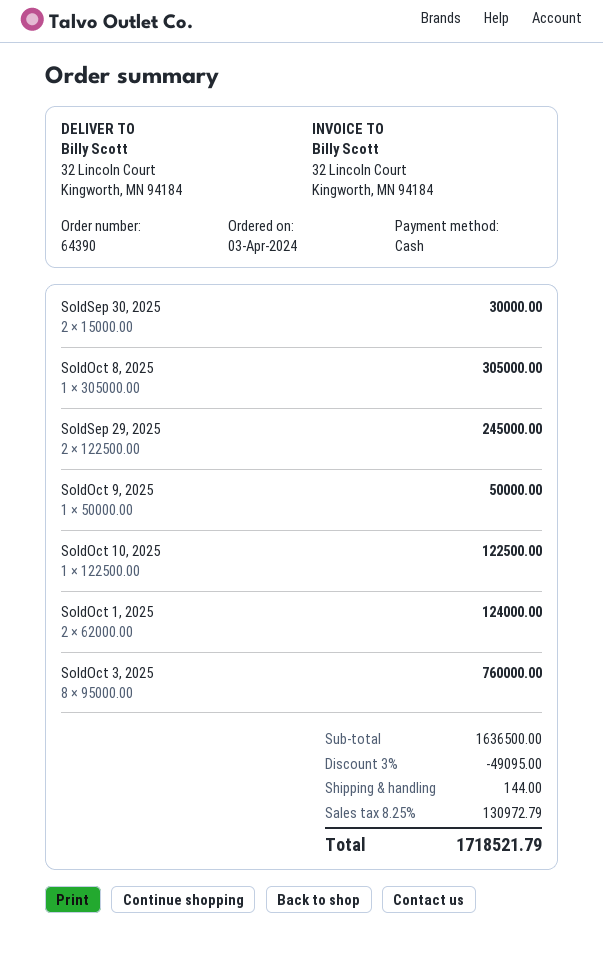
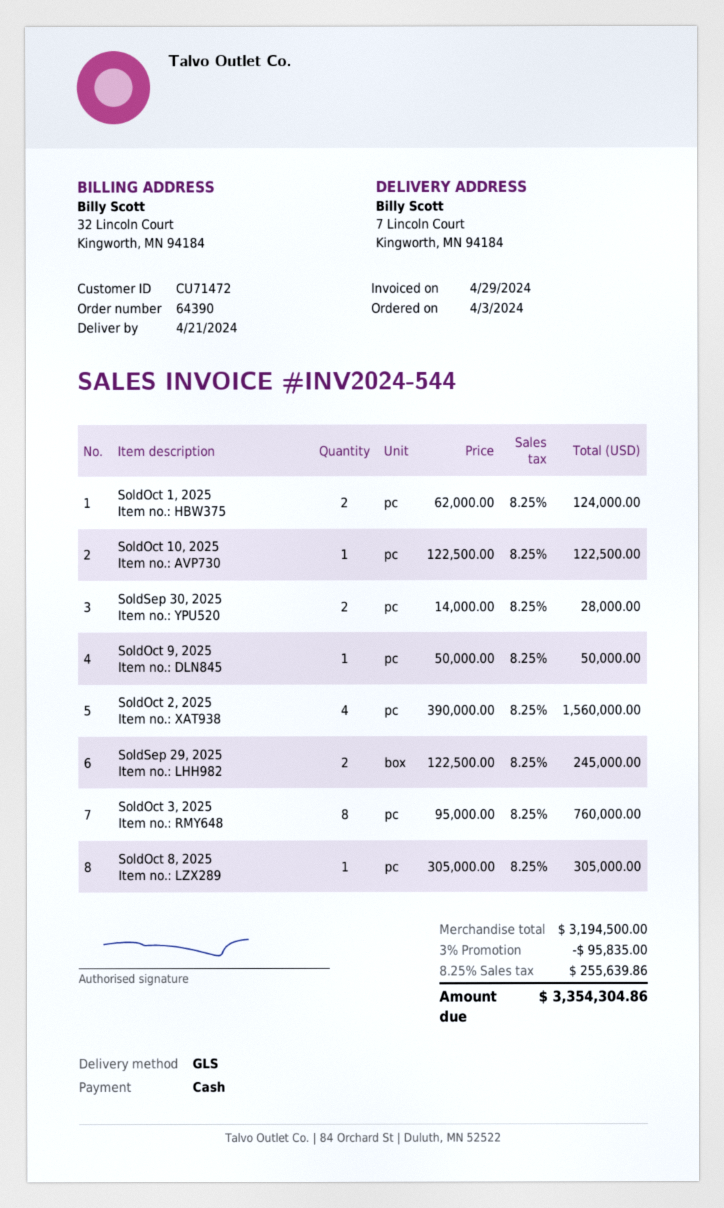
ship to: 32 Lincoln Court, Kingworth, MN 94184 -> 7 Lincoln Court, Kingworth, MN 94184
SoldSep 30, 2025: 2 x 15000.00 = 30000.00 -> 2 x 14000.00 = 28000.00
SoldOct 2, 2025: none -> 4 x 390000.00 = 1560000.00
subtotal: 1636500.00 -> 3194500.00
discount: 3% = 49095.00 -> 3% = 95835.00
shipping: 144.00 -> none
tax: 8.25% = 130972.79 -> 8.25% = 255639.86
total: 1718521.79 -> 3354304.86

